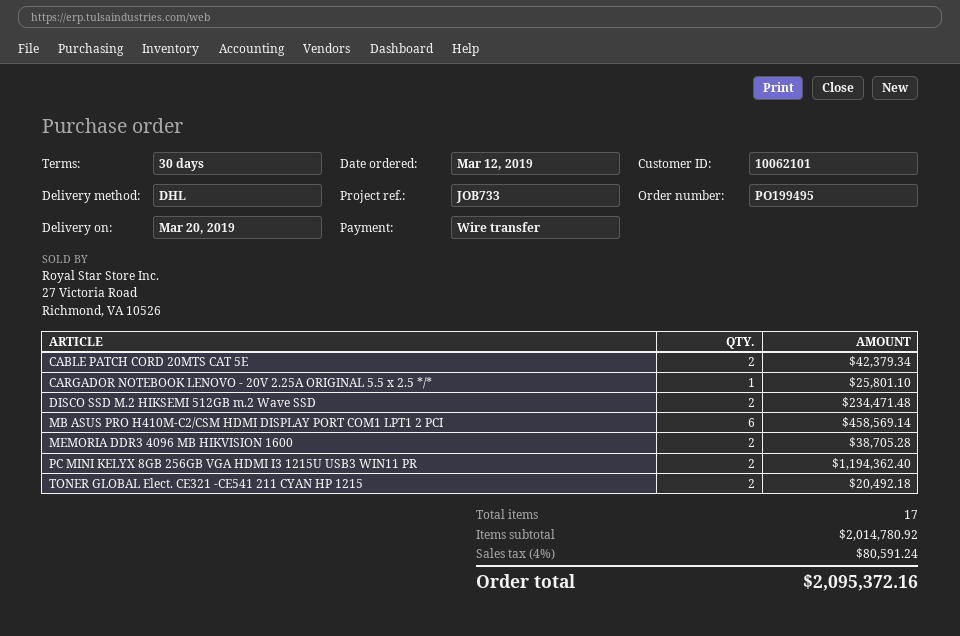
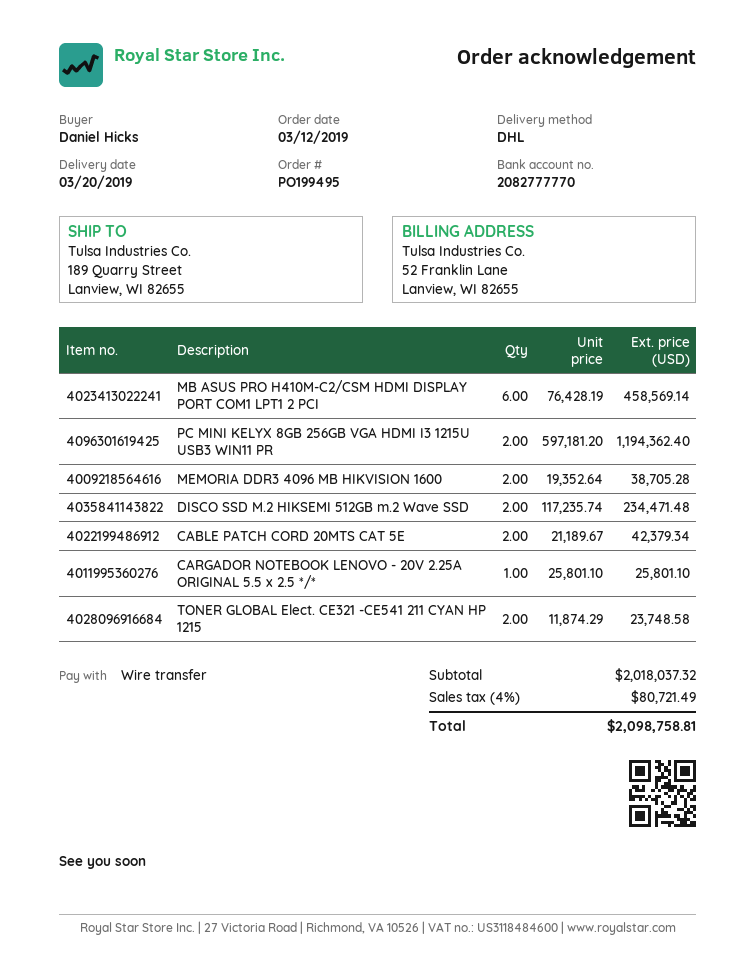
TONER GLOBAL Elect. CE321 -CE541 211 CYAN HP 1215: 2 for 20492.18 -> 2 for 23748.58
subtotal: 2014780.92 -> 2018037.32
tax: 4% = 80591.24 -> 4% = 80721.49
total: 2095372.16 -> 2098758.81

